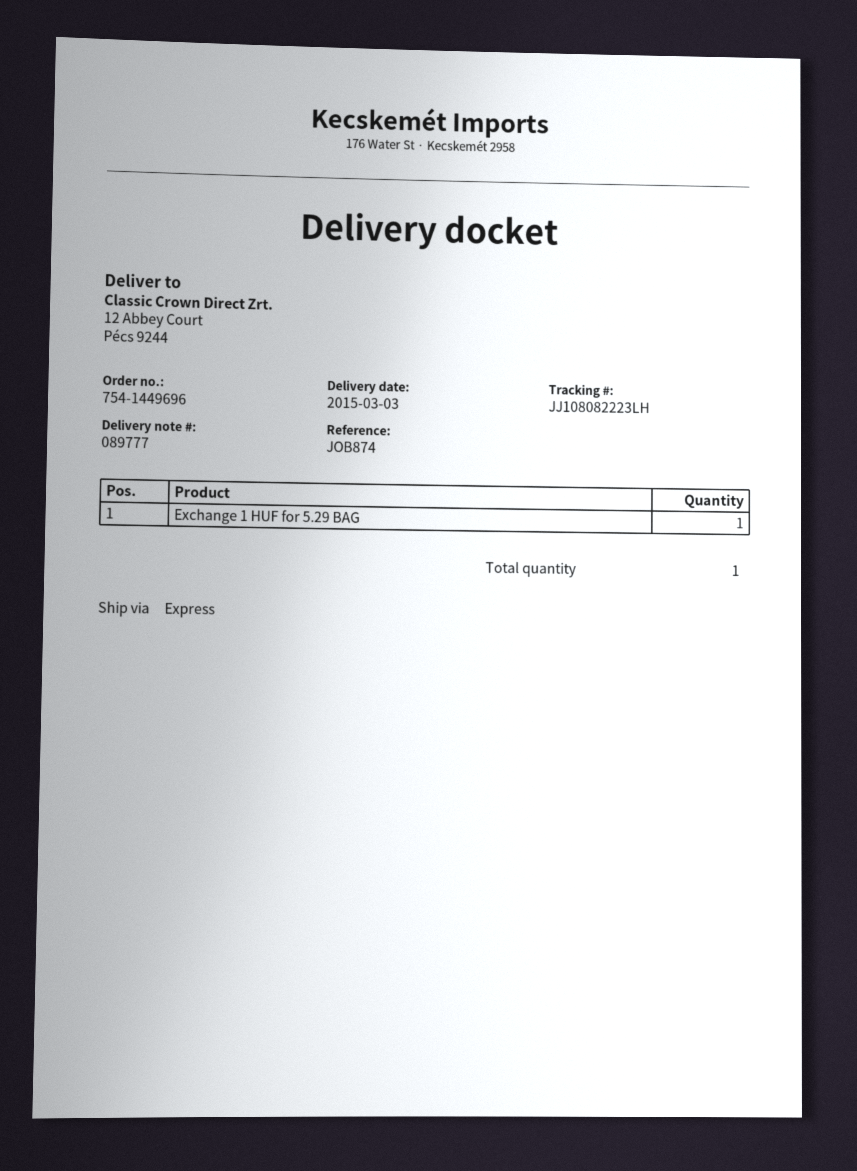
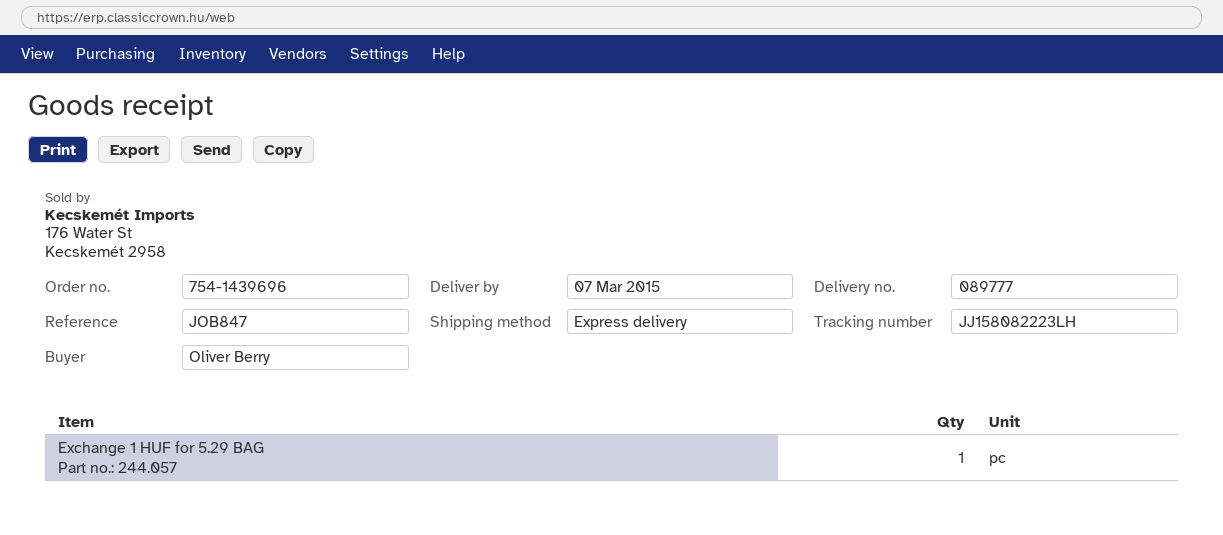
order number: 754-1449696 -> 754-1439696
delivery date: 2015-03-03 -> 2015-03-07
reference: JOB874 -> JOB847
tracking number: JJ108082223LH -> JJ158082223LH

